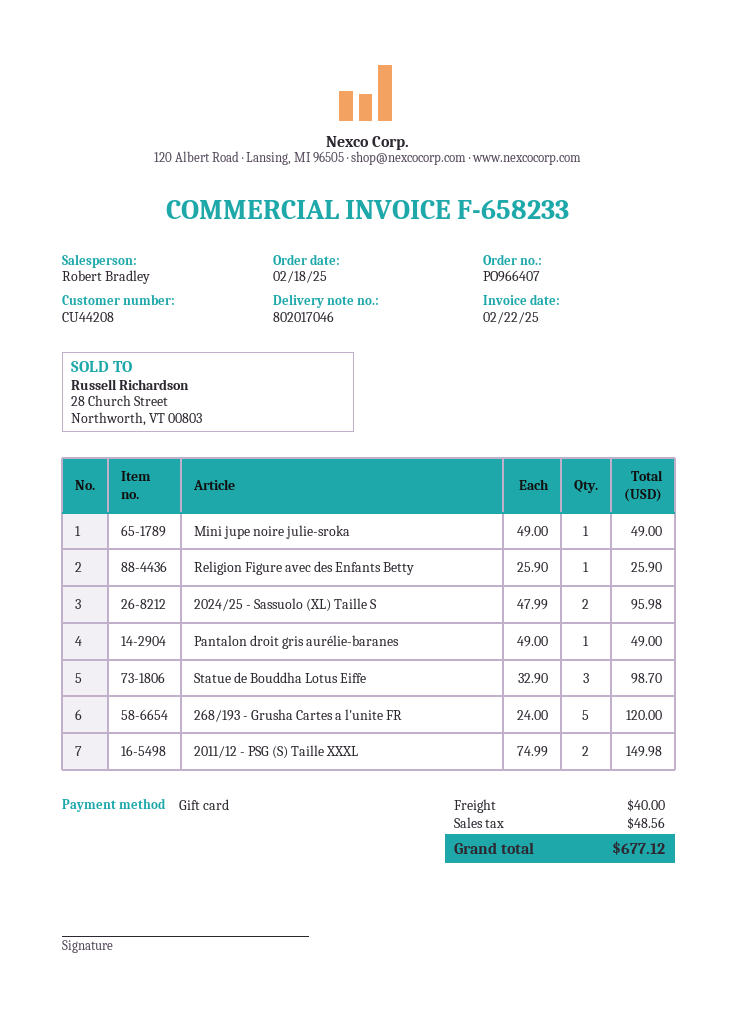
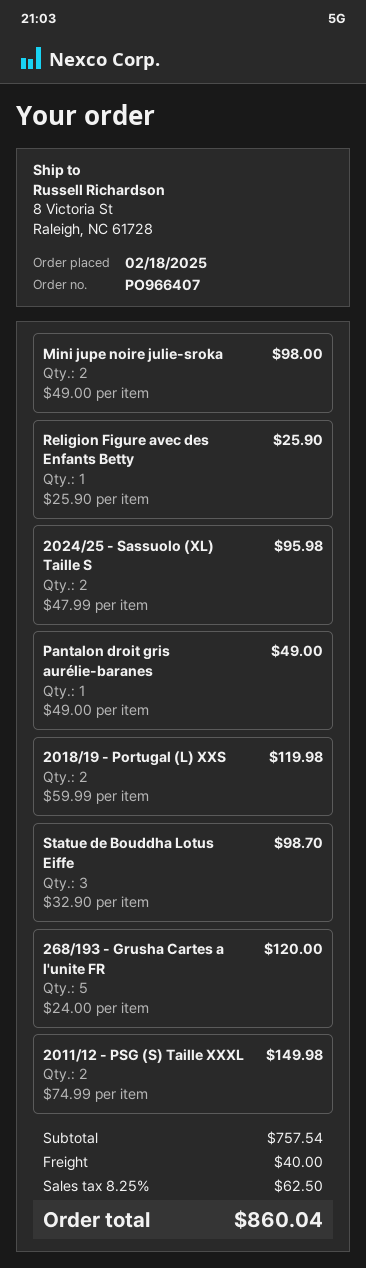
Mini jupe noire julie-sroka: 1 x 49.00 = 49.00 -> 2 x 49.00 = 98.00
2018/19 - Portugal (L) XXS: none -> 2 x 59.99 = 119.98
tax: 48.56 -> 62.50
total: 677.12 -> 860.04

